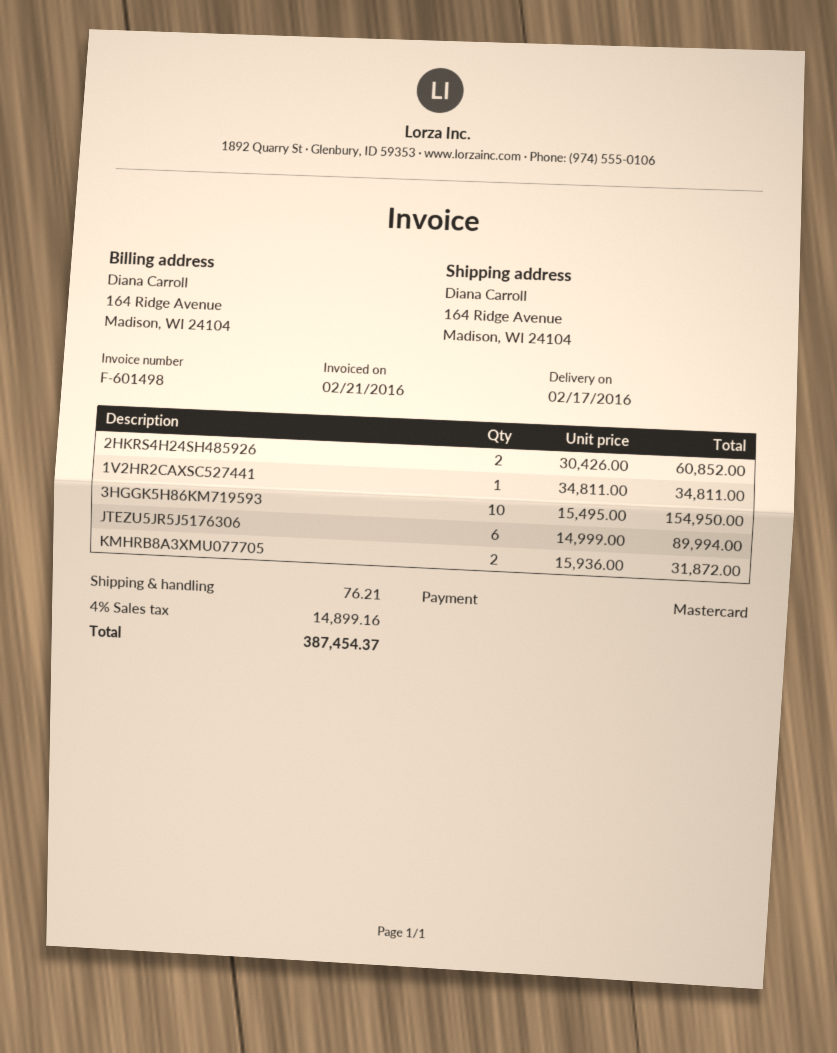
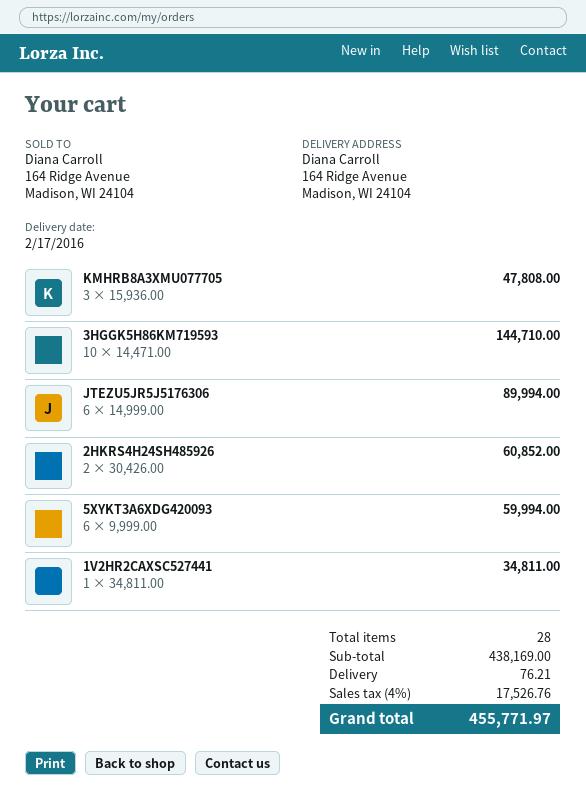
3HGGK5H86KM719593: 10 x 15495.00 = 154950.00 -> 10 x 14471.00 = 144710.00
KMHRB8A3XMU077705: 2 x 15936.00 = 31872.00 -> 3 x 15936.00 = 47808.00
5XYKT3A6XDG420093: none -> 6 x 9999.00 = 59994.00
tax: 4% = 14899.16 -> 4% = 17526.76
total: 387454.37 -> 455771.97

